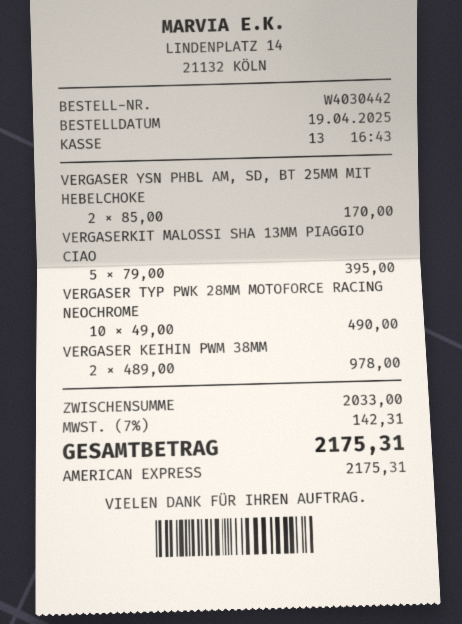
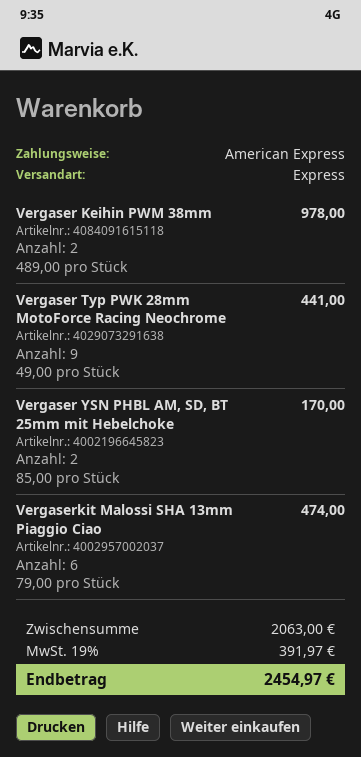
VERGASERKIT MALOSSI SHA 13MM PIAGGIO CIAO: 5 x 79.00 = 395.00 -> 6 x 79.00 = 474.00
VERGASER TYP PWK 28MM MOTOFORCE RACING NEOCHROME: 10 x 49.00 = 490.00 -> 9 x 49.00 = 441.00
subtotal: 2033.00 -> 2063.00
tax: 7% = 142.31 -> 19% = 391.97
total: 2175.31 -> 2454.97

